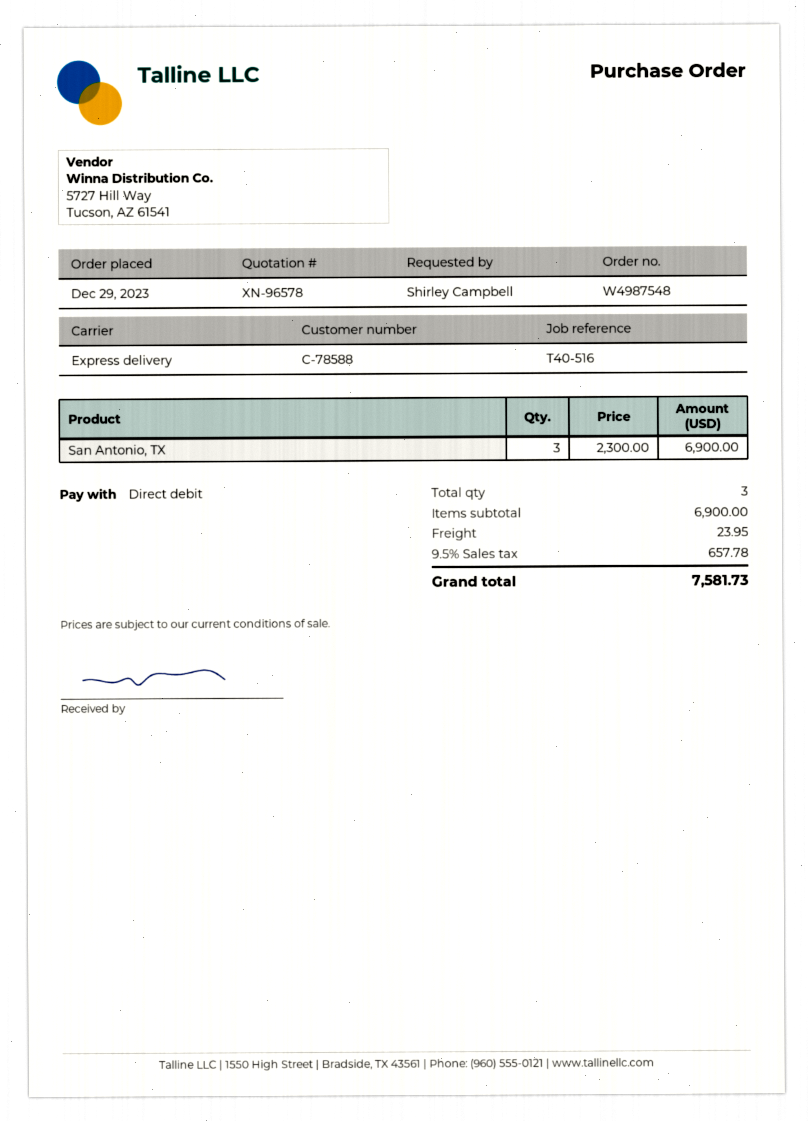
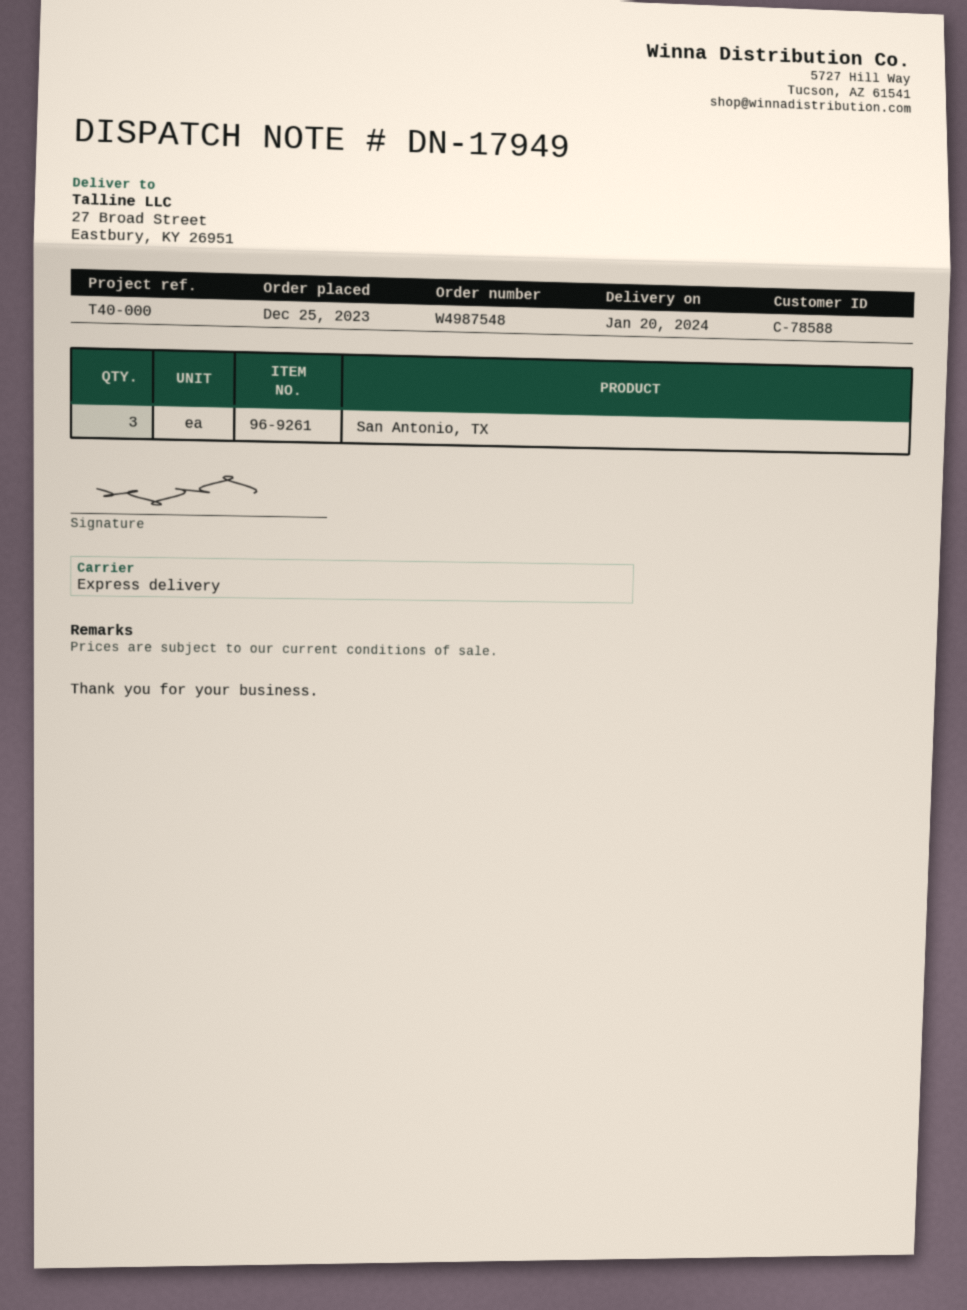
order date: 2023-12-29 -> 2023-12-25
reference: T40-516 -> T40-000

